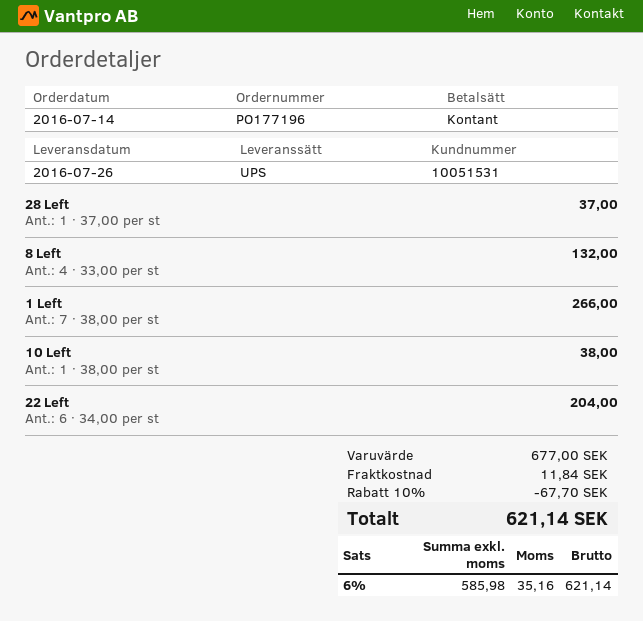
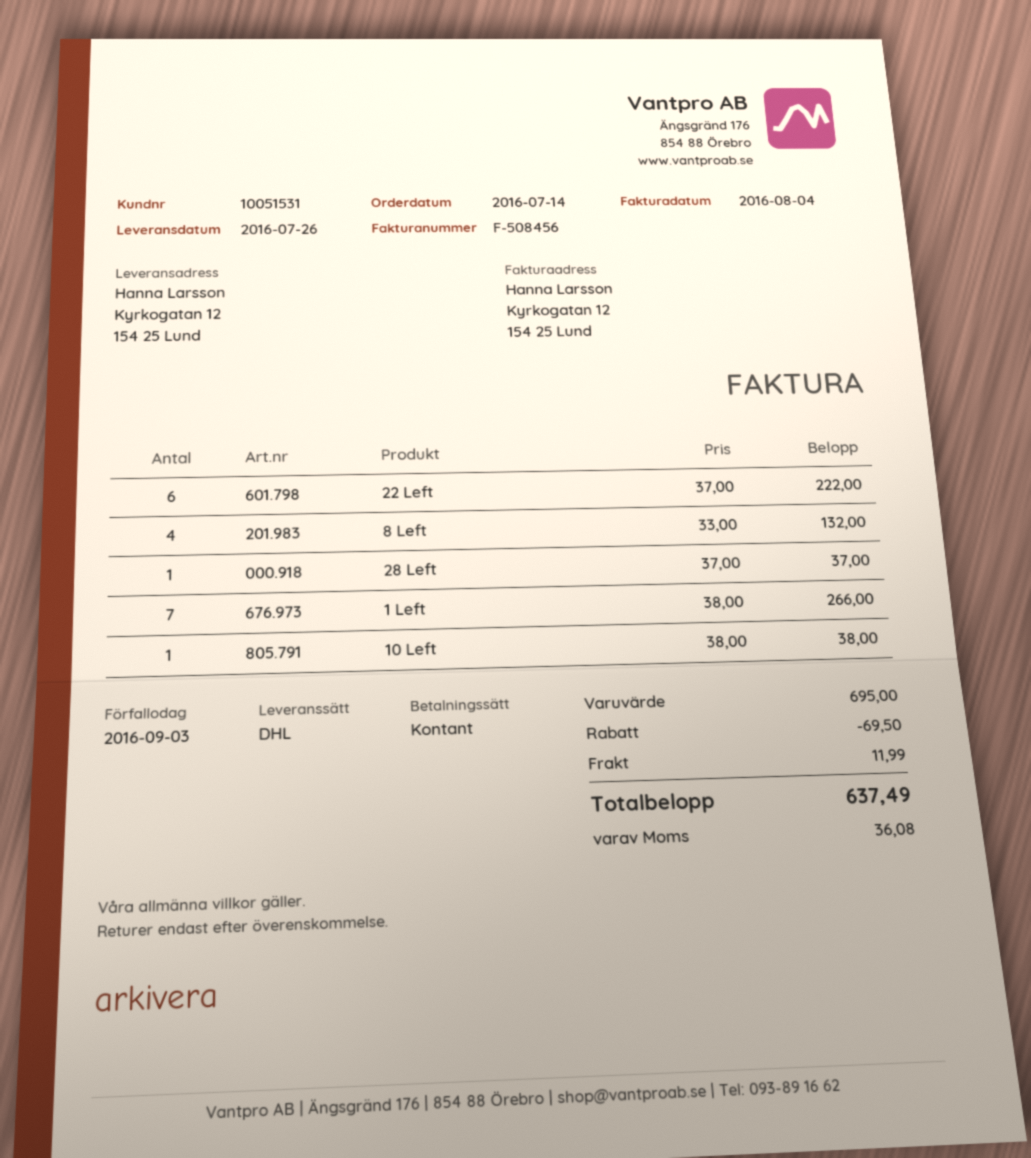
shipping method: UPS -> DHL
22 Left: 6 x 34.00 = 204.00 -> 6 x 37.00 = 222.00
subtotal: 677.00 -> 695.00
discount: 67.70 -> 69.50
shipping: 11.84 -> 11.99
tax: 35.16 -> 36.08
total: 621.14 -> 637.49

